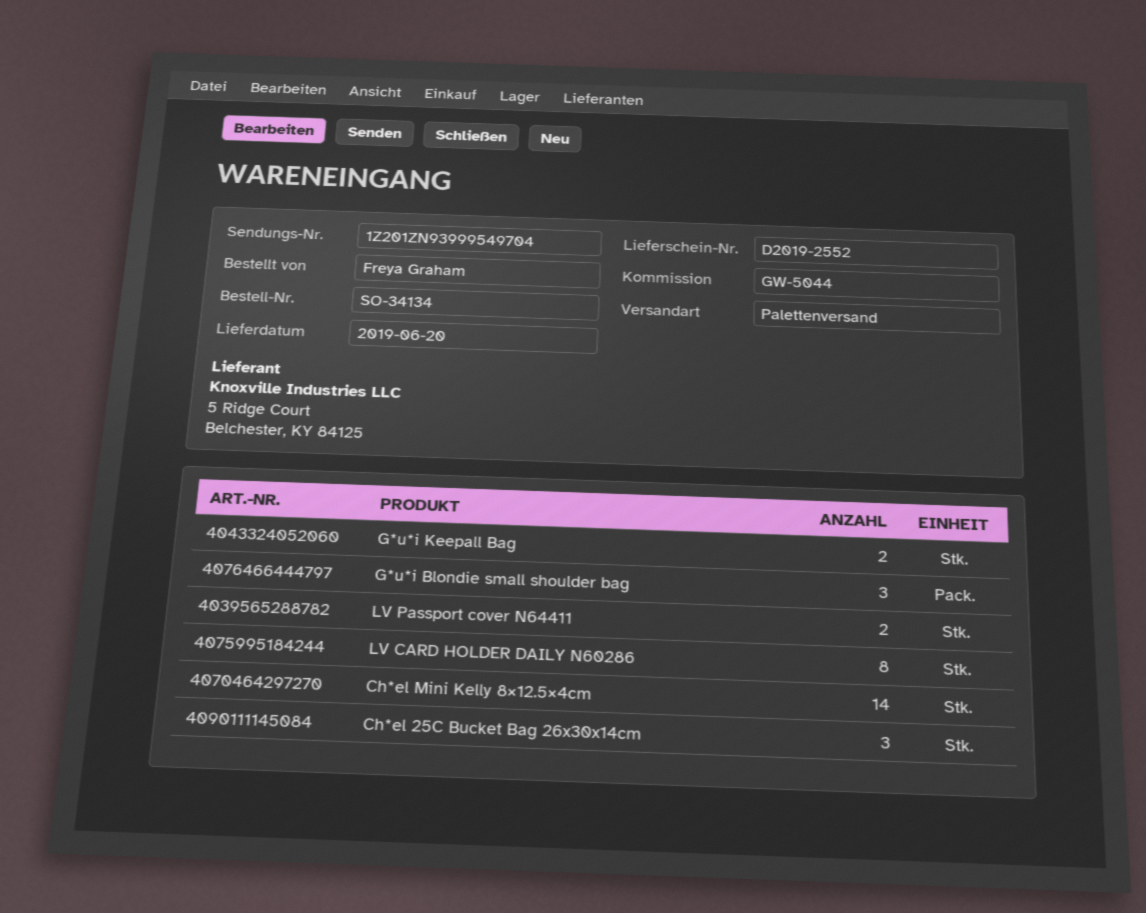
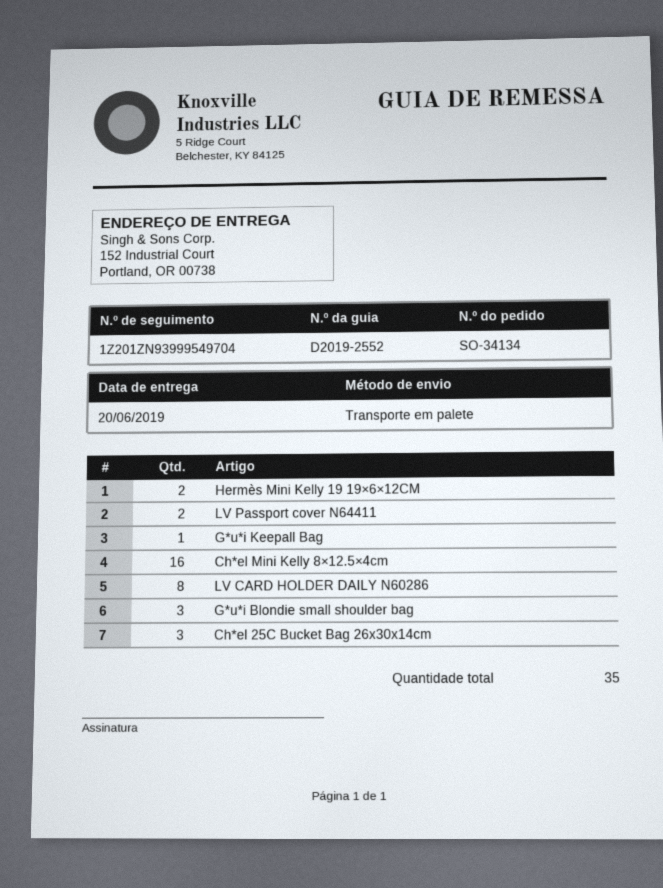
G*u*i Keepall Bag: 2 -> 1
Ch*el Mini Kelly 8×12.5×4cm: 14 -> 16
Hermès Mini Kelly 19 19×6×12CM: none -> 2

